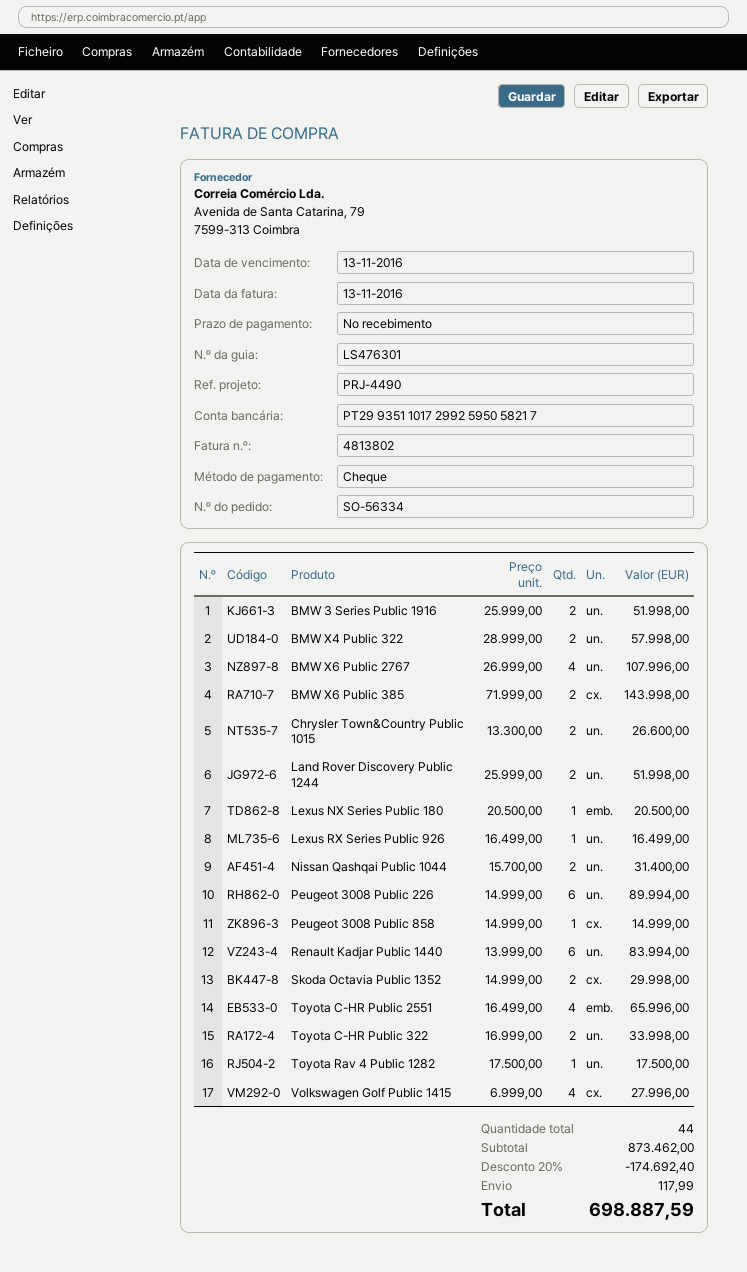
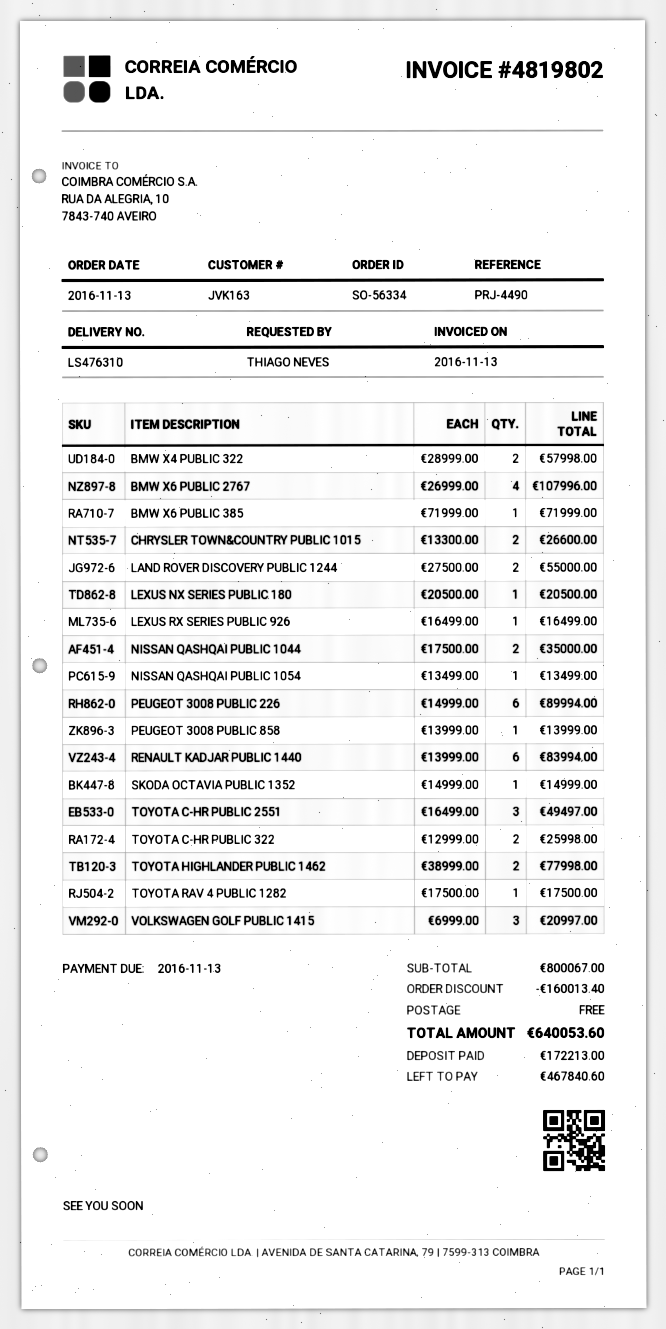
delivery note number: LS476301 -> LS476310
invoice number: 4813802 -> 4819802
BMW 3 Series Public 1916: 2 x 25999.00 = 51998.00 -> none
BMW X6 Public 385: 2 x 71999.00 = 143998.00 -> 1 x 71999.00 = 71999.00
Land Rover Discovery Public 1244: 2 x 25999.00 = 51998.00 -> 2 x 27500.00 = 55000.00
Nissan Qashqai Public 1044: 2 x 15700.00 = 31400.00 -> 2 x 17500.00 = 35000.00
Peugeot 3008 Public 858: 1 x 14999.00 = 14999.00 -> 1 x 13999.00 = 13999.00
Skoda Octavia Public 1352: 2 x 14999.00 = 29998.00 -> 1 x 14999.00 = 14999.00
Toyota C-HR Public 2551: 4 x 16499.00 = 65996.00 -> 3 x 16499.00 = 49497.00
Toyota C-HR Public 322: 2 x 16999.00 = 33998.00 -> 2 x 12999.00 = 25998.00
Volkswagen Golf Public 1415: 4 x 6999.00 = 27996.00 -> 3 x 6999.00 = 20997.00
NISSAN QASHQAI PUBLIC 1054: none -> 1 x 13499.00 = 13499.00
TOYOTA HIGHLANDER PUBLIC 1462: none -> 2 x 38999.00 = 77998.00
subtotal: 873462.00 -> 800067.00
discount: 174692.40 -> 160013.40
shipping: 117.99 -> 0.00
total: 698887.59 -> 640053.60

